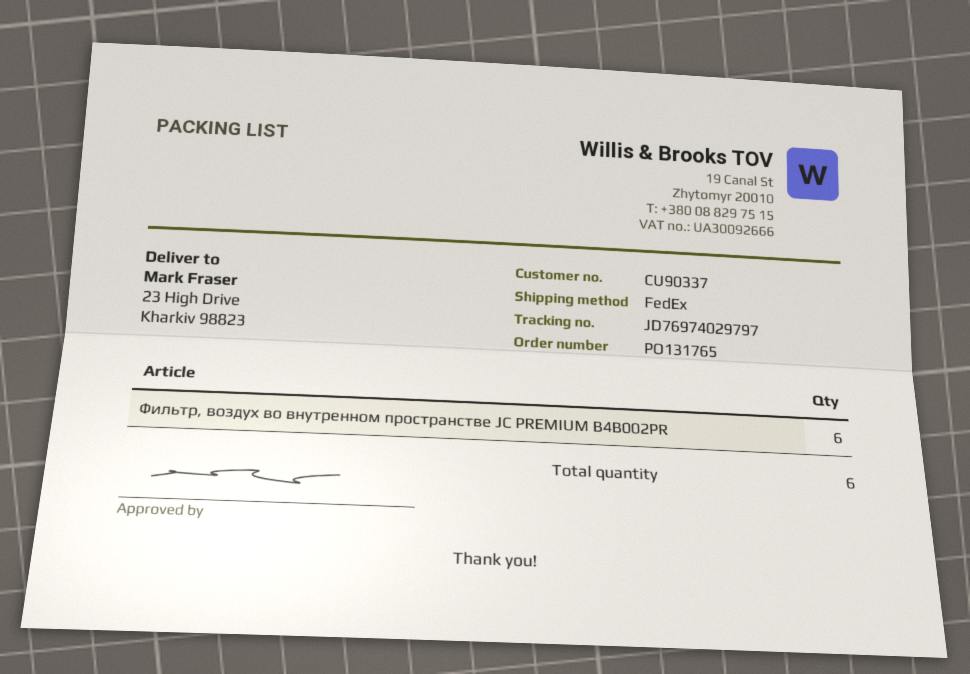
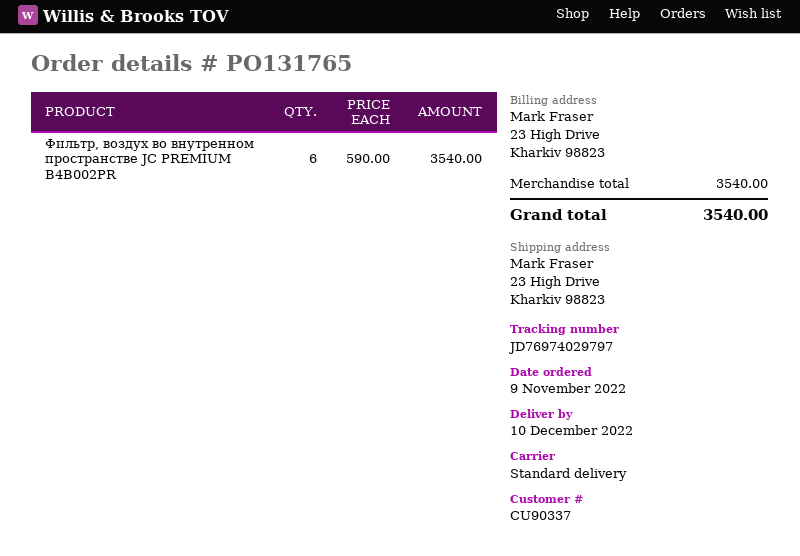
shipping method: FedEx -> standard

